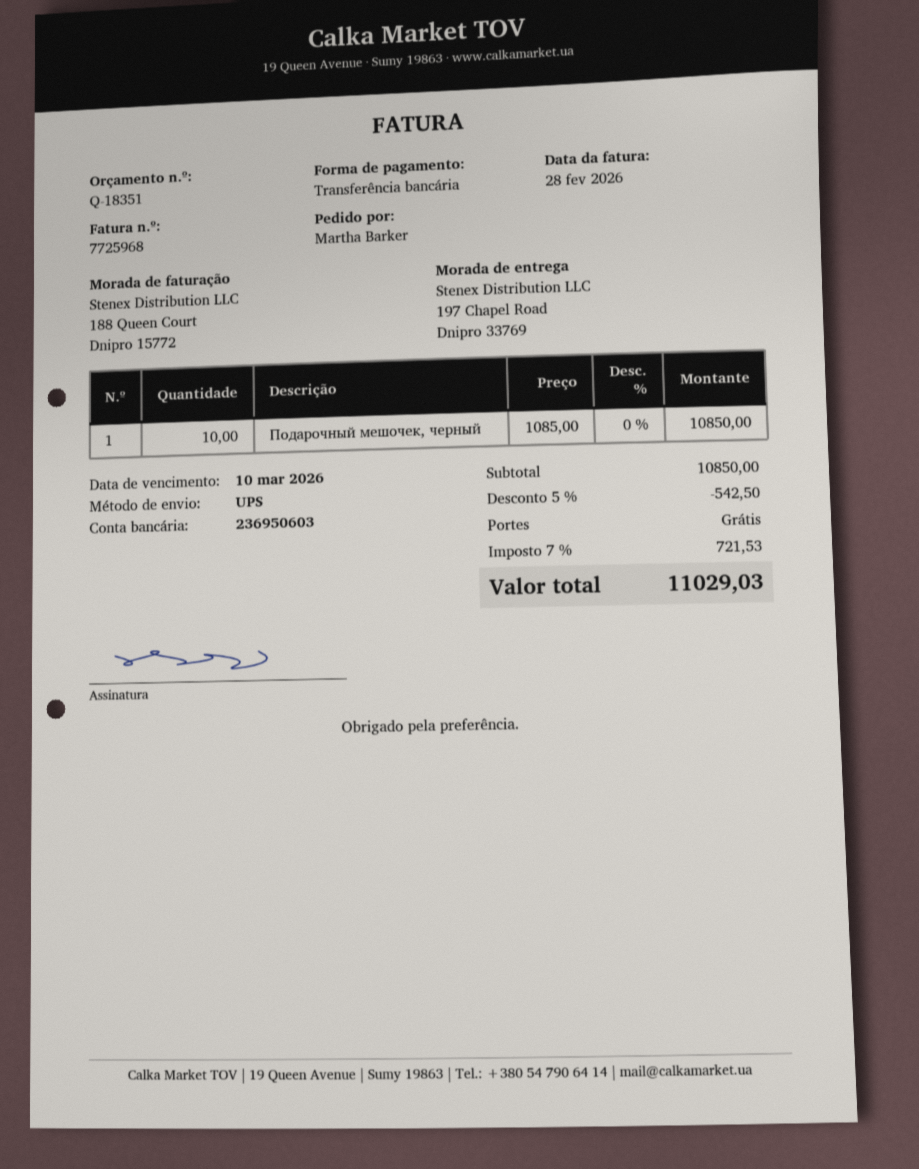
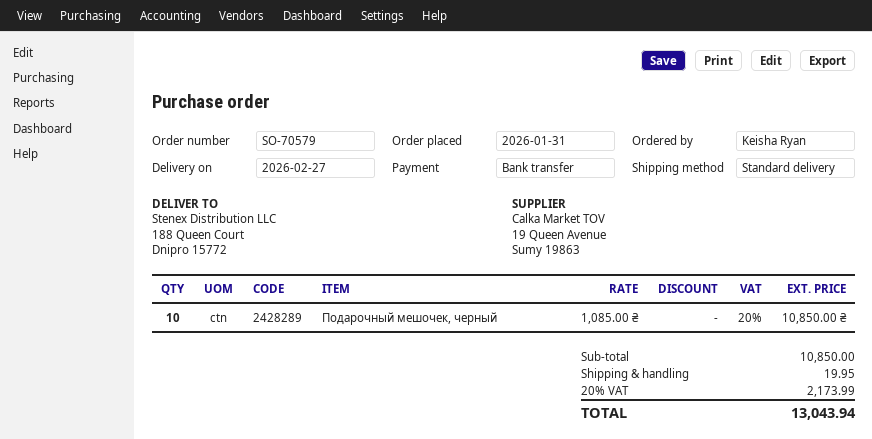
ordered by: Martha Barker -> Keisha Ryan
shipping method: UPS -> standard
ship to: 197 Chapel Road, Dnipro 33769 -> 188 Queen Court, Dnipro 15772
discount: 5% = 542.50 -> none
shipping: 0.00 -> 19.95
tax: 7% = 721.53 -> 20% = 2173.99
total: 11029.03 -> 13043.94

